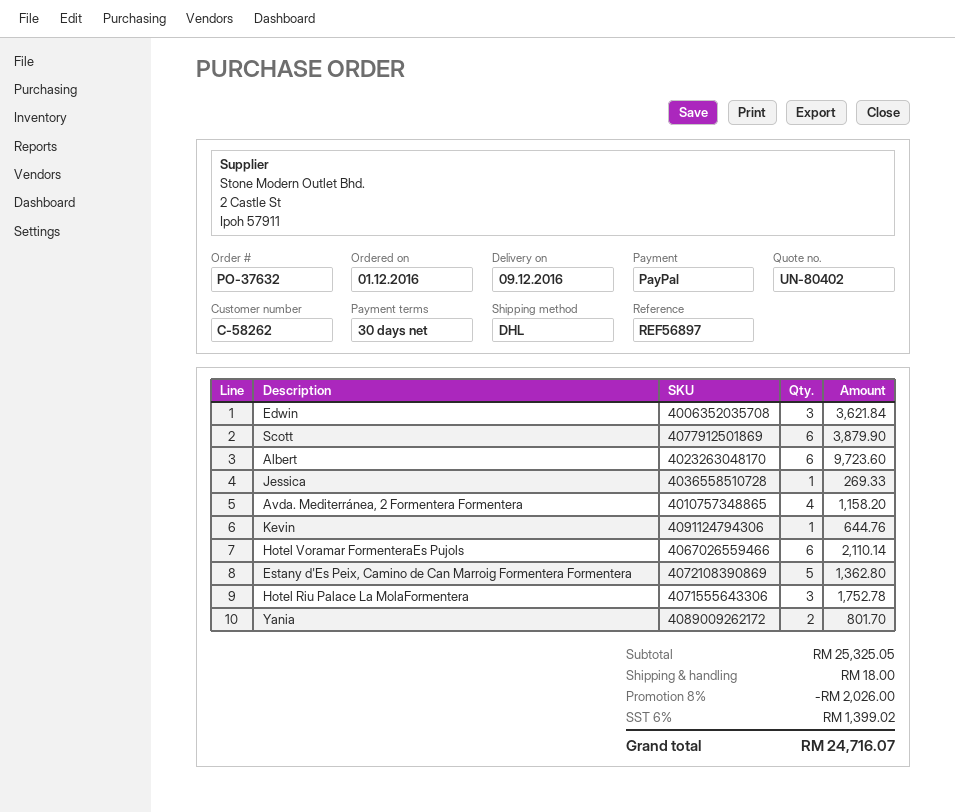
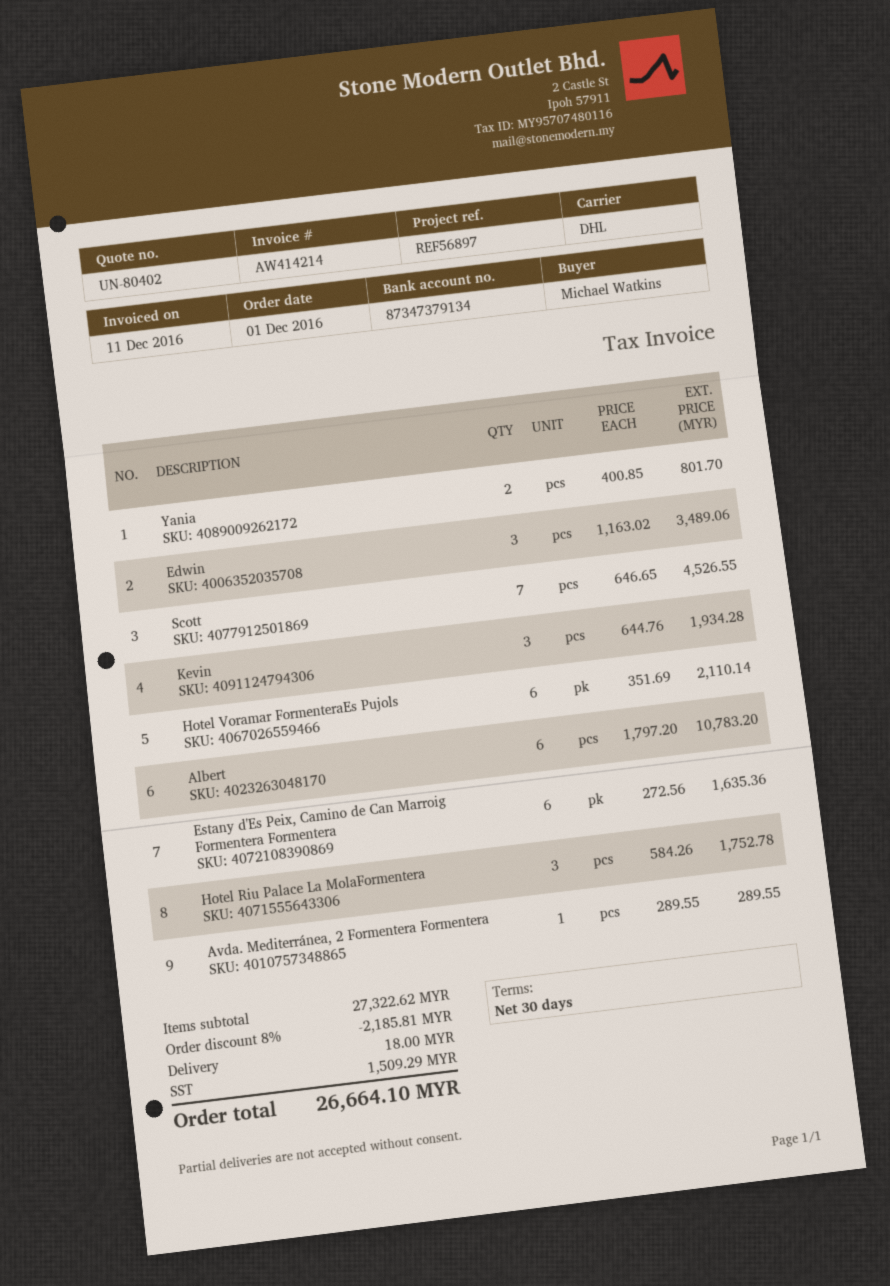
Edwin: 3 for 3621.84 -> 3 for 3489.06
Scott: 6 for 3879.90 -> 7 for 4526.55
Albert: 6 for 9723.60 -> 6 for 10783.20
Jessica: 1 for 269.33 -> none
Avda. Mediterránea, 2 Formentera Formentera: 4 for 1158.20 -> 1 for 289.55
Kevin: 1 for 644.76 -> 3 for 1934.28
Estany d'Es Peix, Camino de Can Marroig Formentera Formentera: 5 for 1362.80 -> 6 for 1635.36
subtotal: 25325.05 -> 27322.62
discount: 8% = 2026.00 -> 8% = 2185.81
tax: 1399.02 -> 1509.29
total: 24716.07 -> 26664.10

